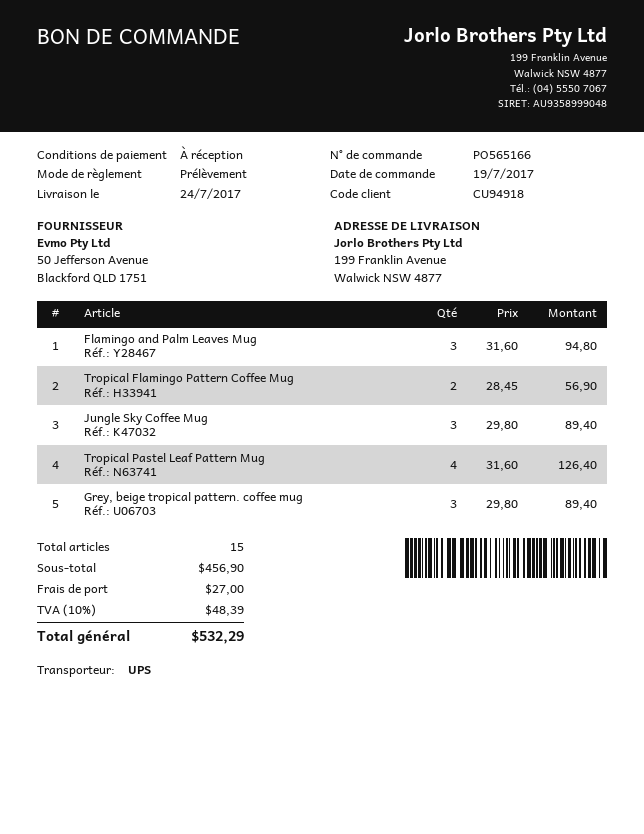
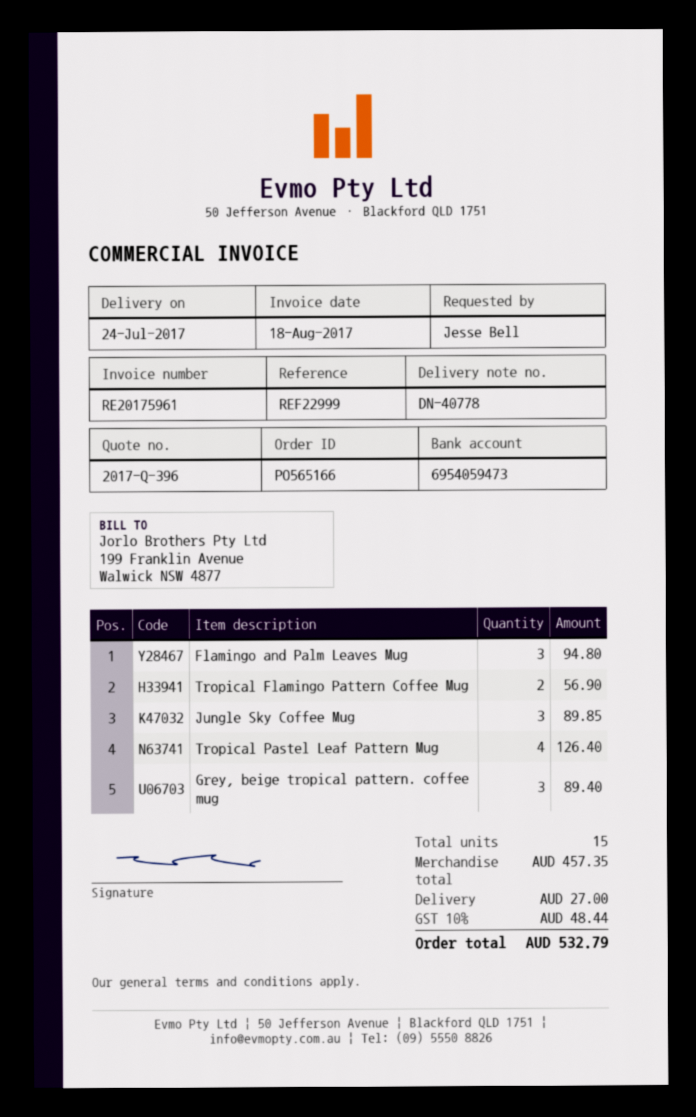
Jungle Sky Coffee Mug: 3 for 89.40 -> 3 for 89.85
subtotal: 456.90 -> 457.35
tax: 10% = 48.39 -> 10% = 48.44
total: 532.29 -> 532.79

